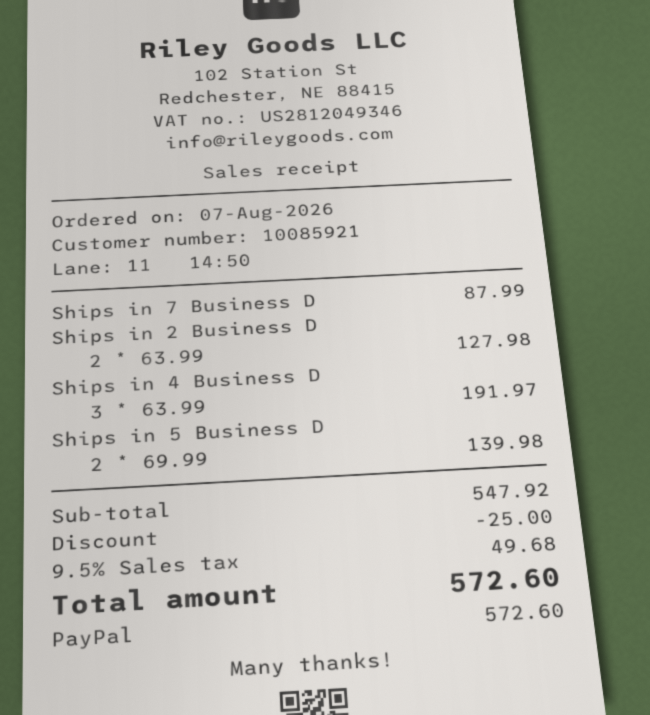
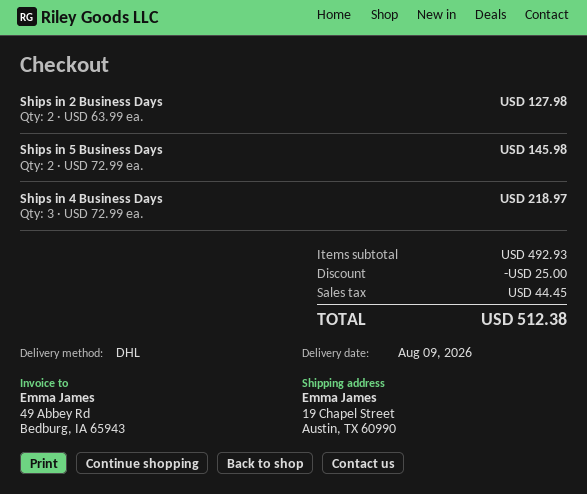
Ships in 7 Business D: 1 x 87.99 = 87.99 -> none
Ships in 4 Business D: 3 x 63.99 = 191.97 -> 3 x 72.99 = 218.97
Ships in 5 Business D: 2 x 69.99 = 139.98 -> 2 x 72.99 = 145.98
subtotal: 547.92 -> 492.93
tax: 49.68 -> 44.45
total: 572.60 -> 512.38

